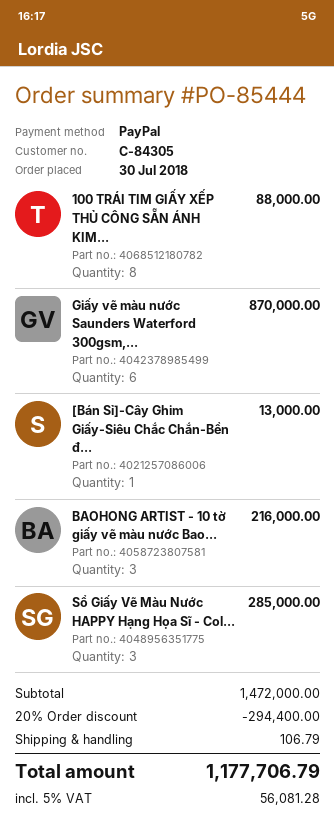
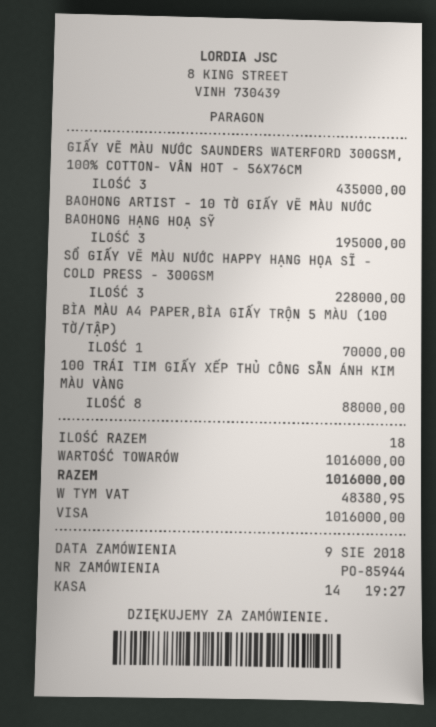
order number: PO-85444 -> PO-85944
order date: 2018-07-30 -> 2018-08-09
payment method: PayPal -> Visa
Giấy vẽ màu nước Saunders Waterford 300gsm,...: 6 for 870000.00 -> 3 for 435000.00
[Bán Sỉ]-Cây Ghim Giấy-Siêu Chắc Chắn-Bền đ...: 1 for 13000.00 -> none
BAOHONG ARTIST - 10 tờ giấy vẽ màu nước Bao...: 3 for 216000.00 -> 3 for 195000.00
Sổ Giấy Vẽ Màu Nước HAPPY Hạng Họa Sĩ - Col...: 3 for 285000.00 -> 3 for 228000.00
BÌA MÀU A4 PAPER,BÌA GIẤY TRỘN 5 MÀU (100 TỜ/TẬP): none -> 1 for 70000.00
subtotal: 1472000.00 -> 1016000.00
discount: 20% = 294400.00 -> none
shipping: 106.79 -> none
tax: 56081.28 -> 48380.95
total: 1177706.79 -> 1016000.00

